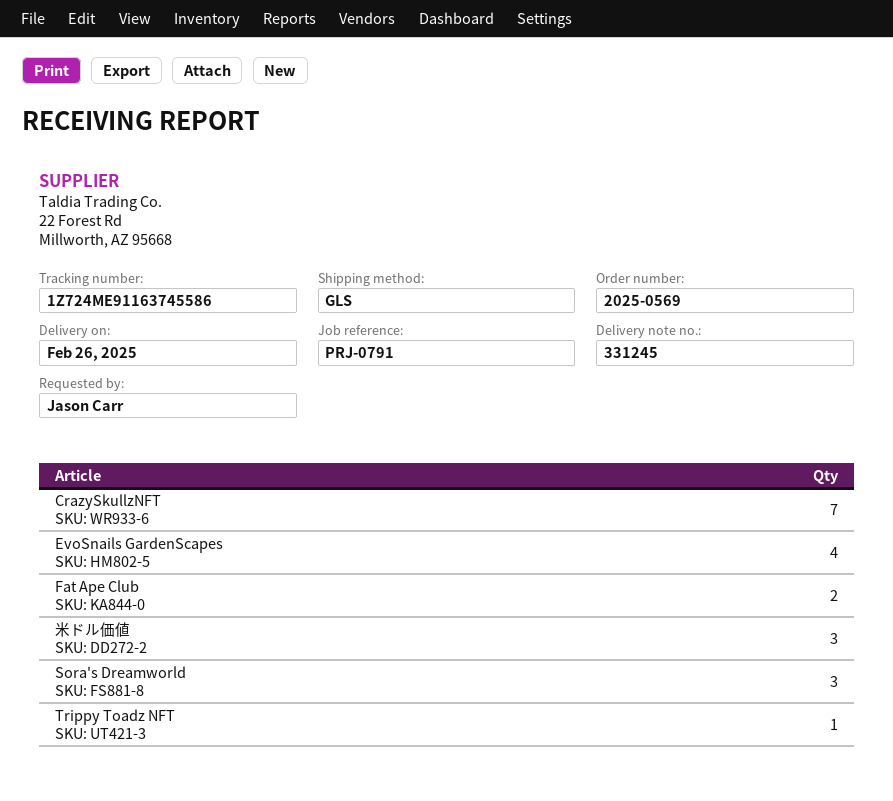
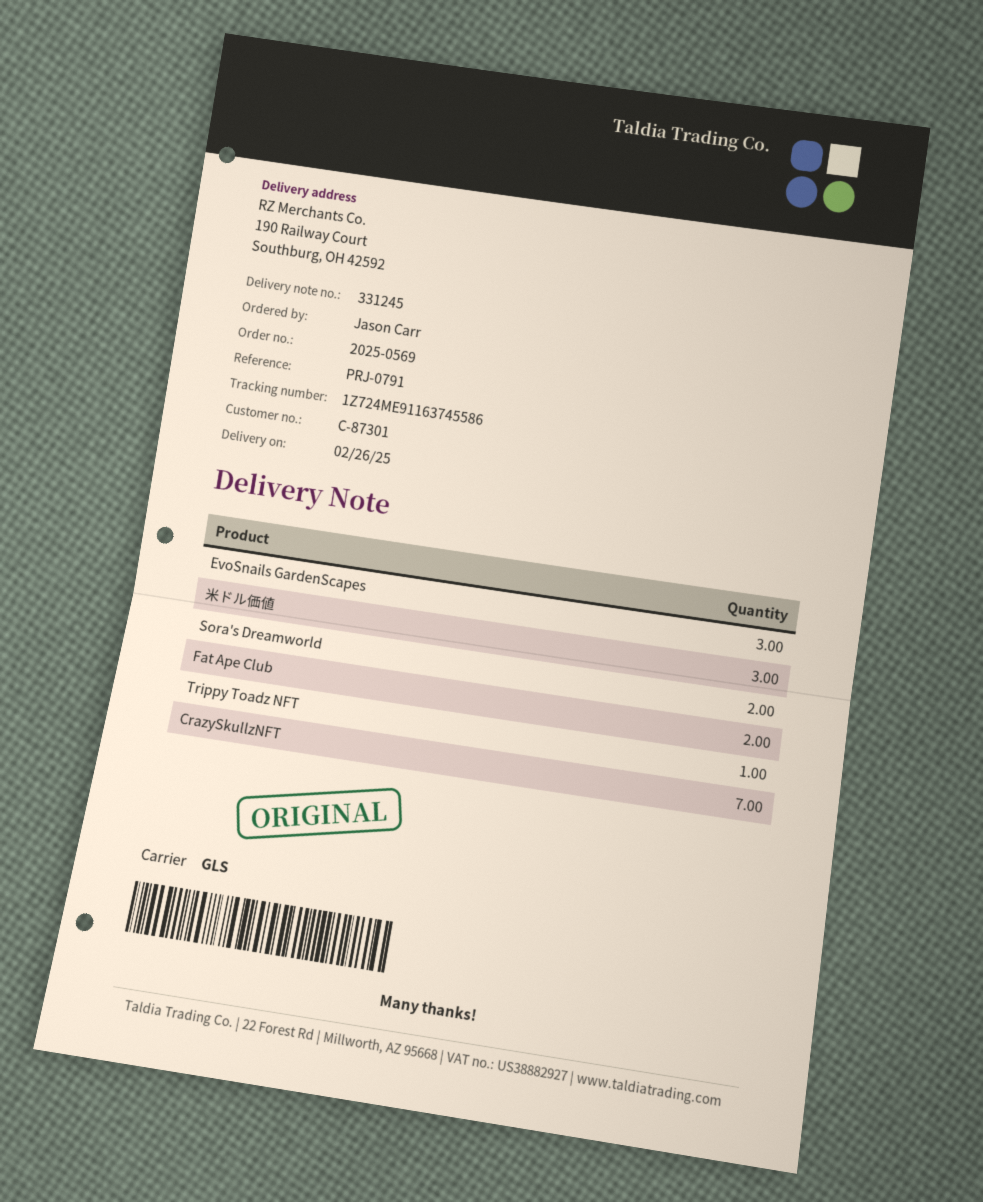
EvoSnails GardenScapes: 4 -> 3
Sora's Dreamworld: 3 -> 2

